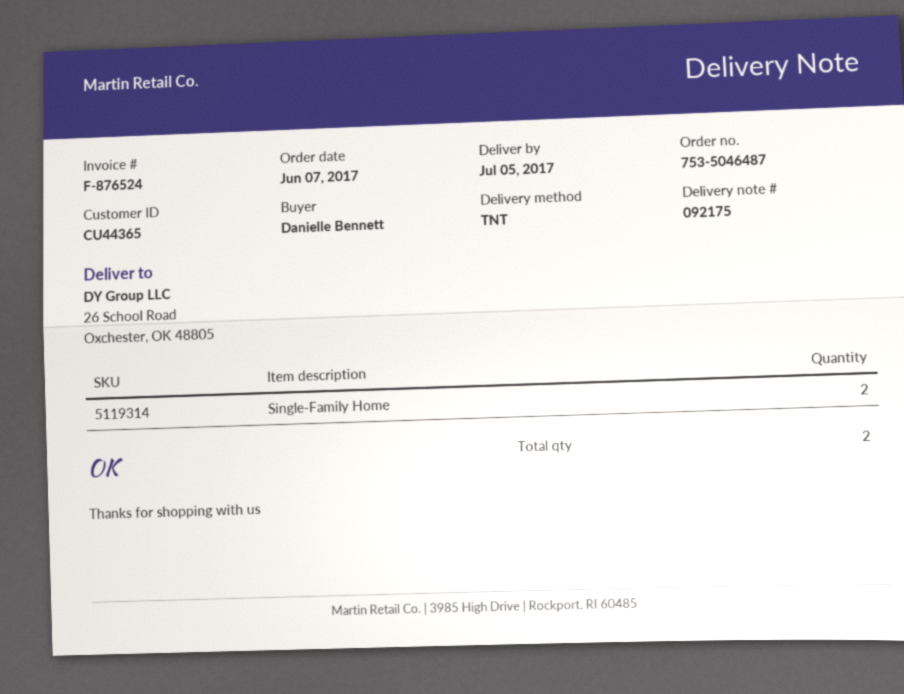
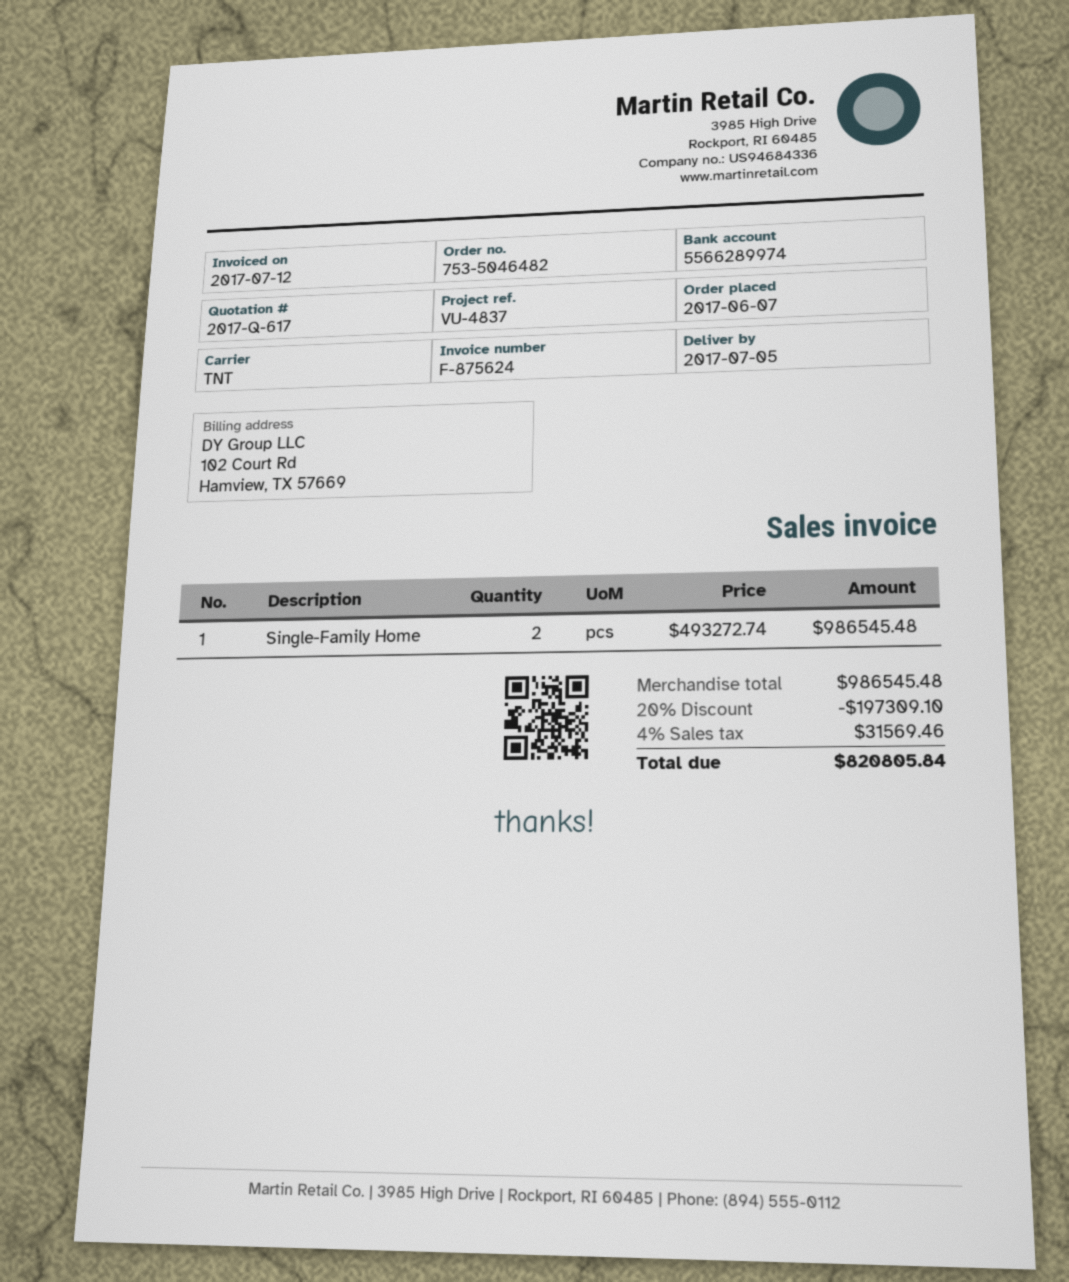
order number: 753-5046487 -> 753-5046482
invoice number: F-876524 -> F-875624

